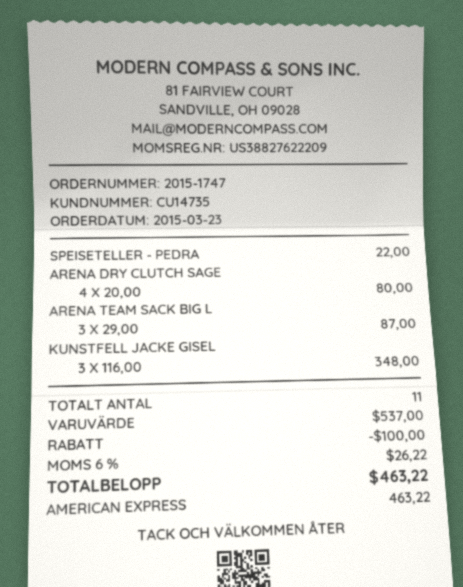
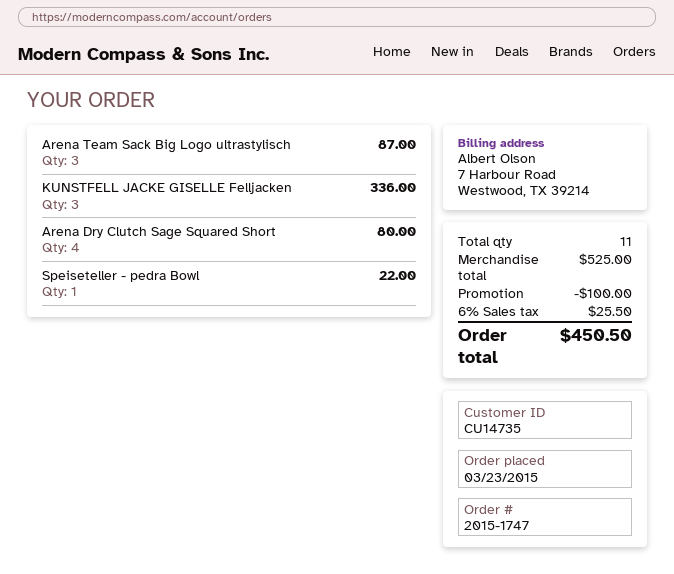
KUNSTFELL JACKE GISEL: 3 for 348.00 -> 3 for 336.00
subtotal: 537.00 -> 525.00
tax: 6% = 26.22 -> 6% = 25.50
total: 463.22 -> 450.50

